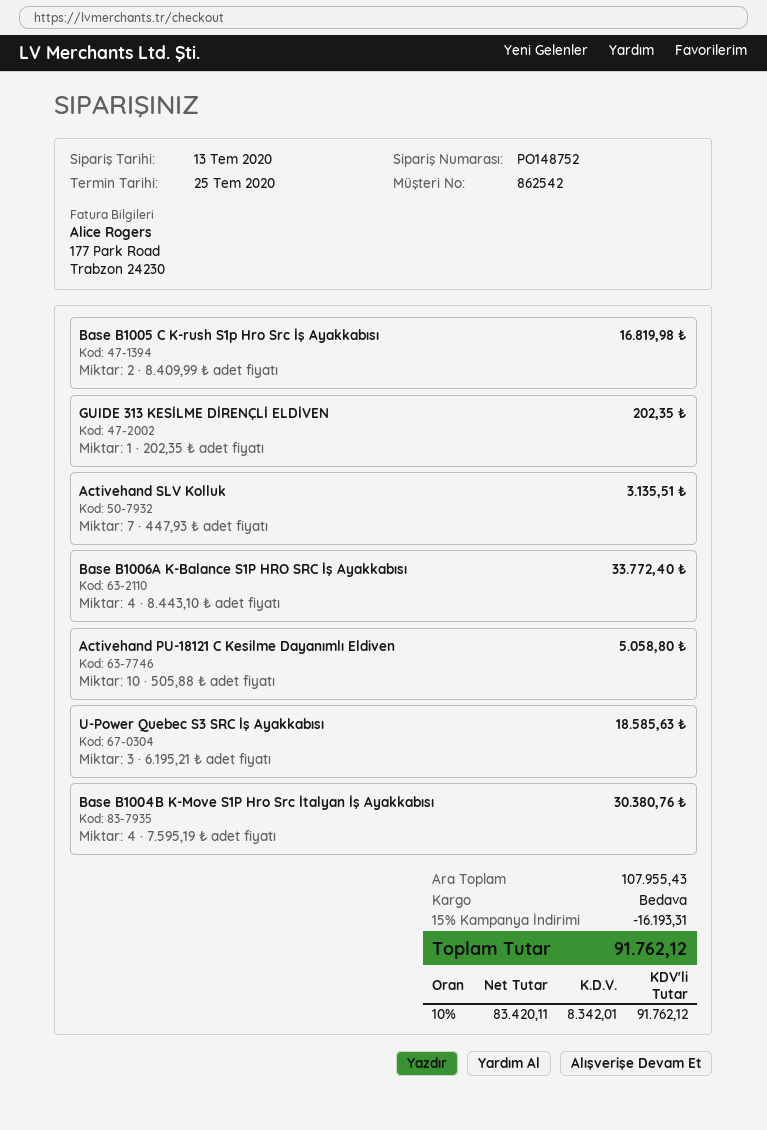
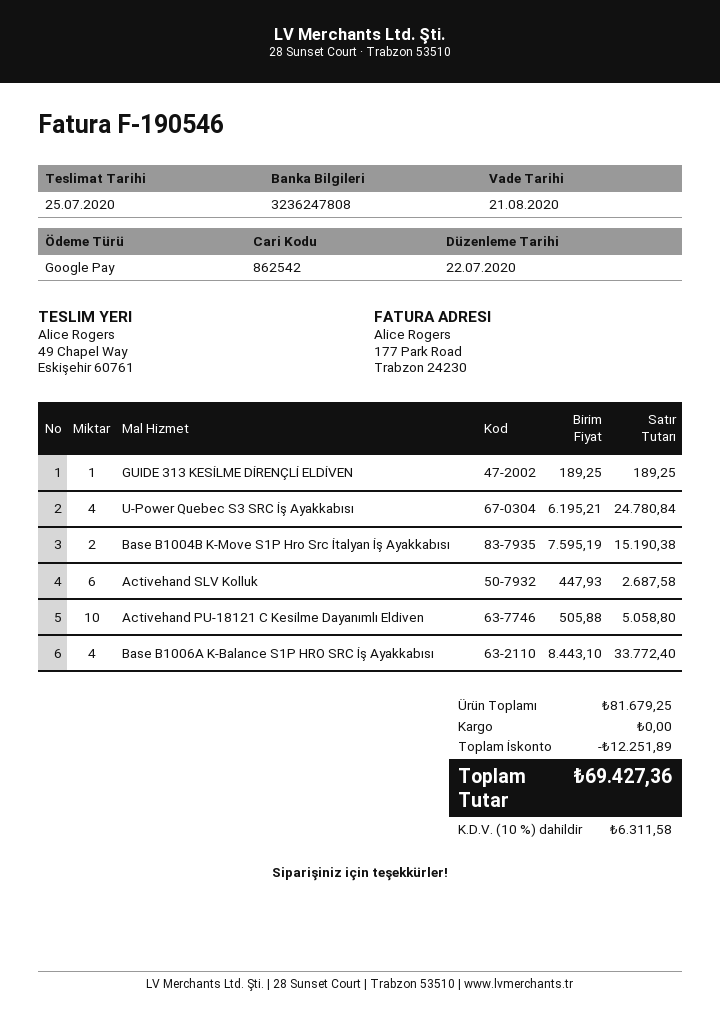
Base B1005 C K-rush S1p Hro Src İş Ayakkabısı: 2 x 8409.99 = 16819.98 -> none
GUIDE 313 KESİLME DİRENÇLİ ELDİVEN: 1 x 202.35 = 202.35 -> 1 x 189.25 = 189.25
Activehand SLV Kolluk: 7 x 447.93 = 3135.51 -> 6 x 447.93 = 2687.58
U-Power Quebec S3 SRC İş Ayakkabısı: 3 x 6195.21 = 18585.63 -> 4 x 6195.21 = 24780.84
Base B1004B K-Move S1P Hro Src İtalyan İş Ayakkabısı: 4 x 7595.19 = 30380.76 -> 2 x 7595.19 = 15190.38
subtotal: 107955.43 -> 81679.25
discount: 16193.31 -> 12251.89
tax: 10% = 8342.01 -> 10% = 6311.58
total: 91762.12 -> 69427.36

